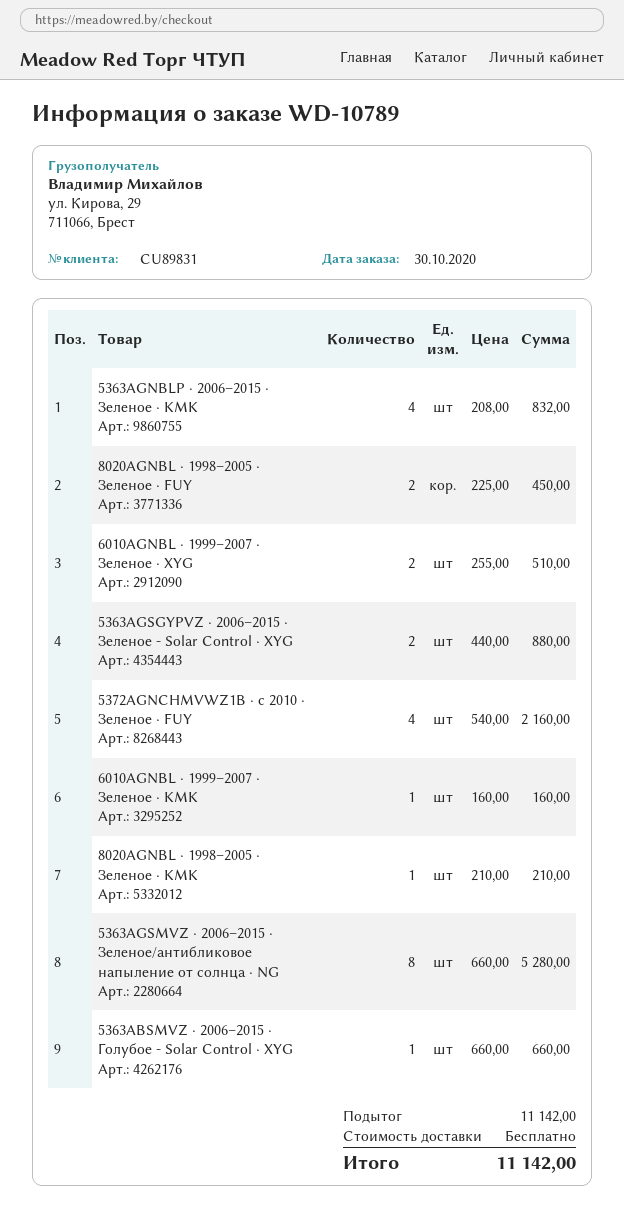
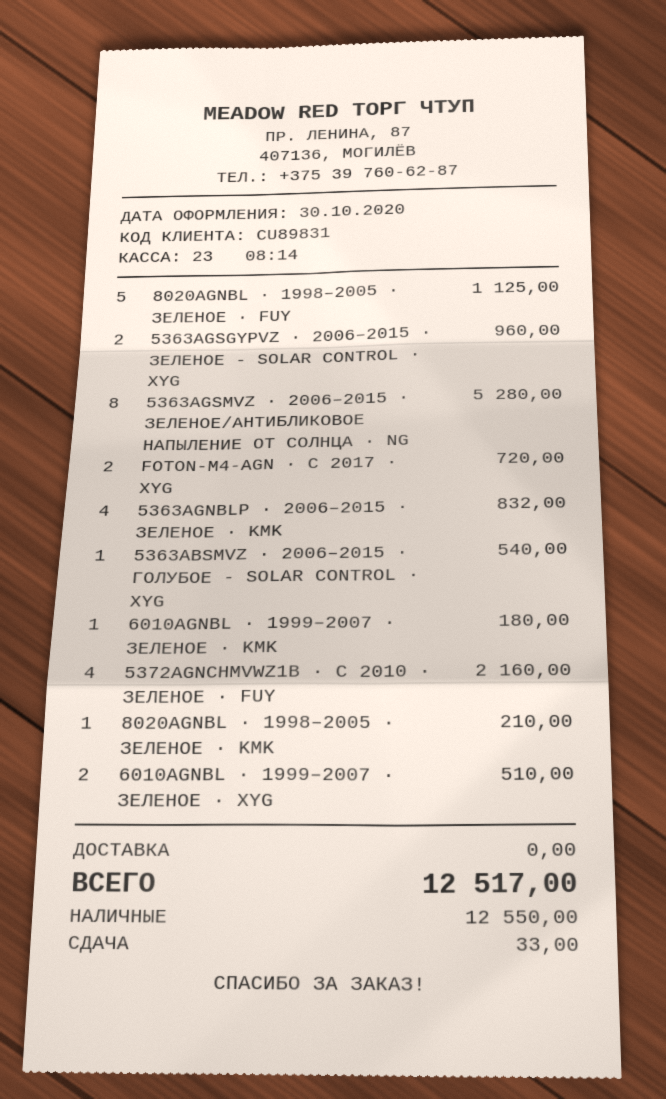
8020AGNBL · 1998–2005 · Зеленое · FUY: 2 for 450.00 -> 5 for 1125.00
5363AGSGYPVZ · 2006–2015 · Зеленое - Solar Control · XYG: 2 for 880.00 -> 2 for 960.00
6010AGNBL · 1999–2007 · Зеленое · KMK: 1 for 160.00 -> 1 for 180.00
5363ABSMVZ · 2006–2015 · Голубое - Solar Control · XYG: 1 for 660.00 -> 1 for 540.00
FOTON-M4-AGN · С 2017 · XYG: none -> 2 for 720.00
total: 11142.00 -> 12517.00

